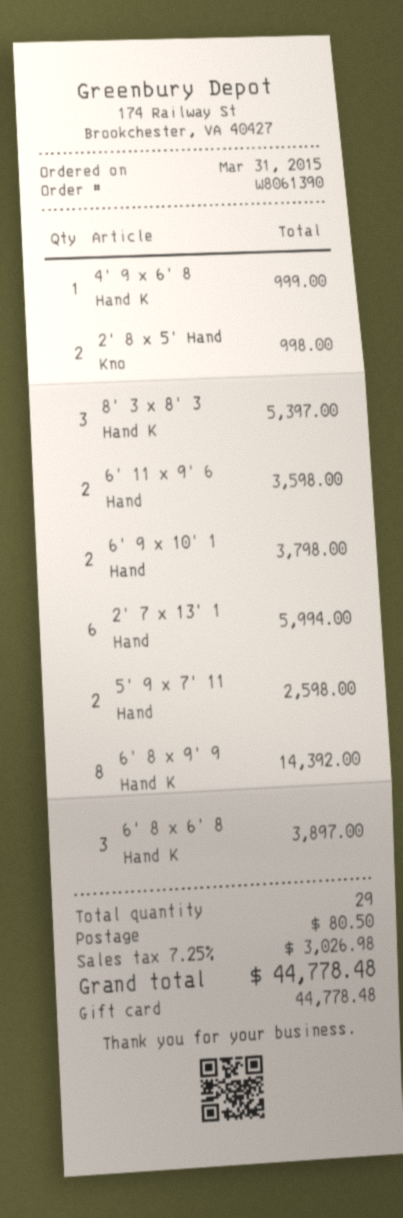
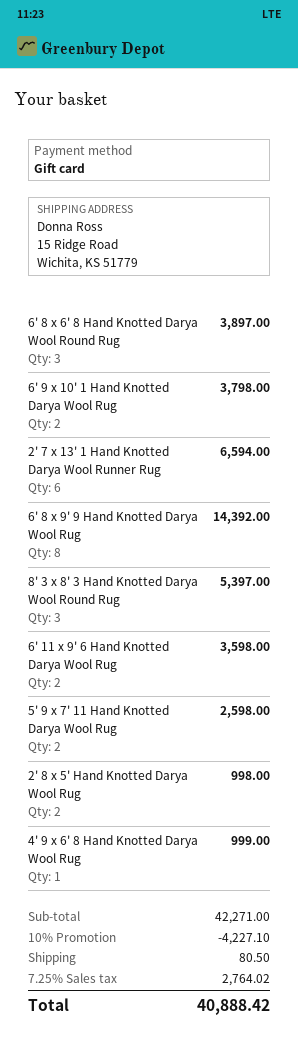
2' 7 x 13' 1 Hand: 6 for 5994.00 -> 6 for 6594.00
discount: none -> 10% = 4227.10
tax: 7.25% = 3026.98 -> 7.25% = 2764.02
total: 44778.48 -> 40888.42

